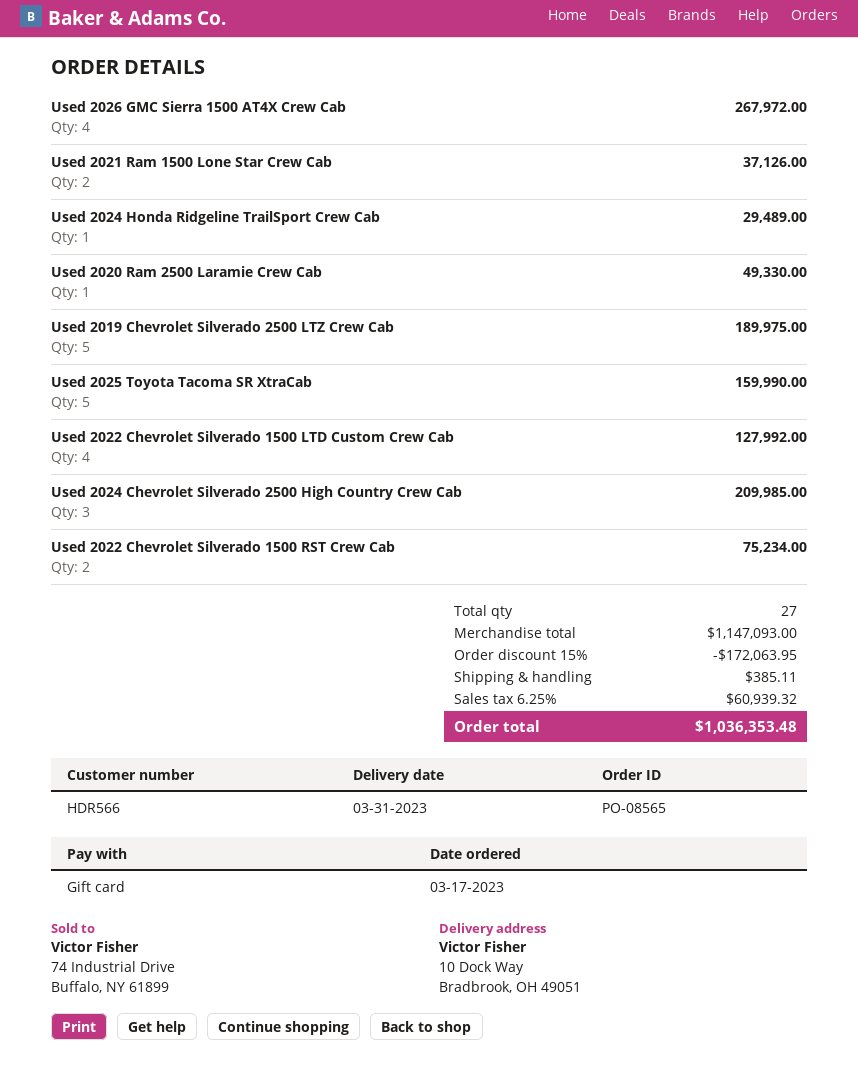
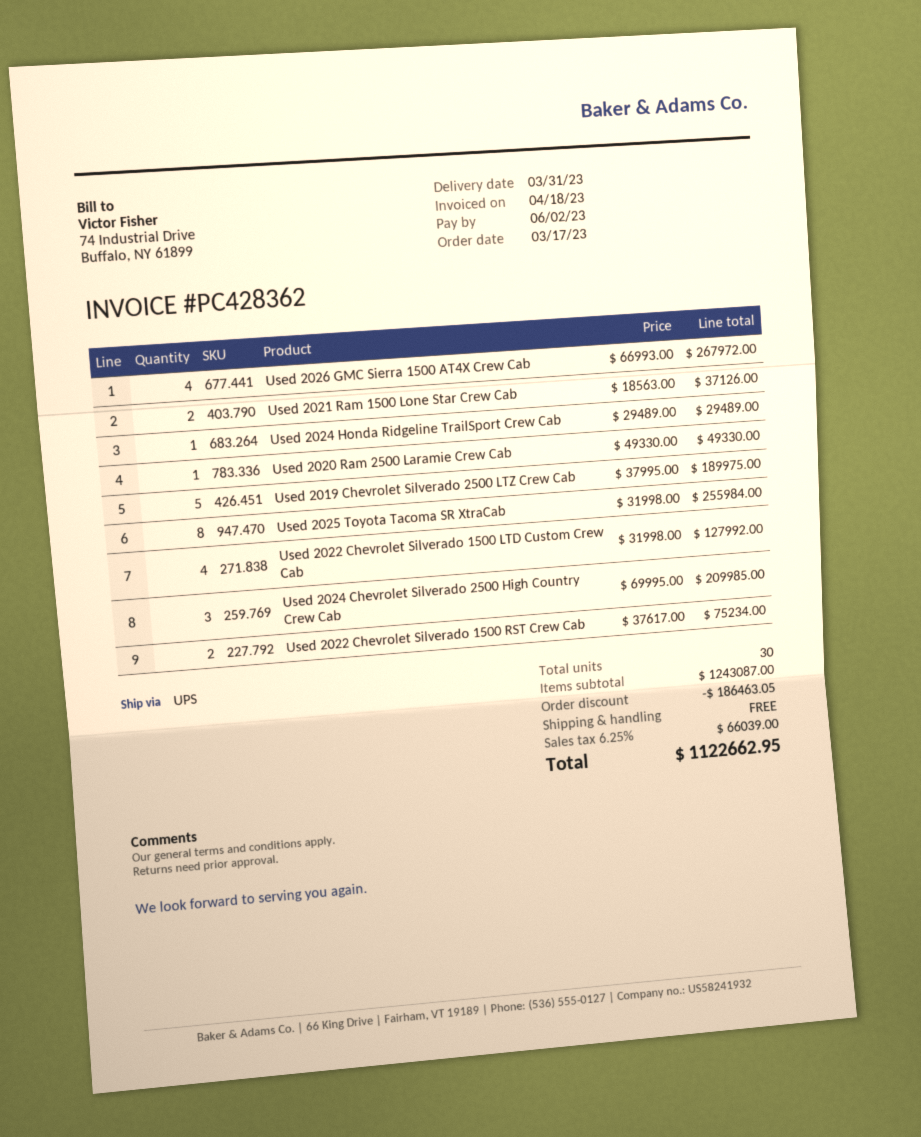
Used 2025 Toyota Tacoma SR XtraCab: 5 for 159990.00 -> 8 for 255984.00
total quantity: 27 -> 30
subtotal: 1147093.00 -> 1243087.00
discount: 172063.95 -> 186463.05
shipping: 385.11 -> 0.00
tax: 6.25% = 60939.32 -> 6.25% = 66039.00
total: 1036353.48 -> 1122662.95

